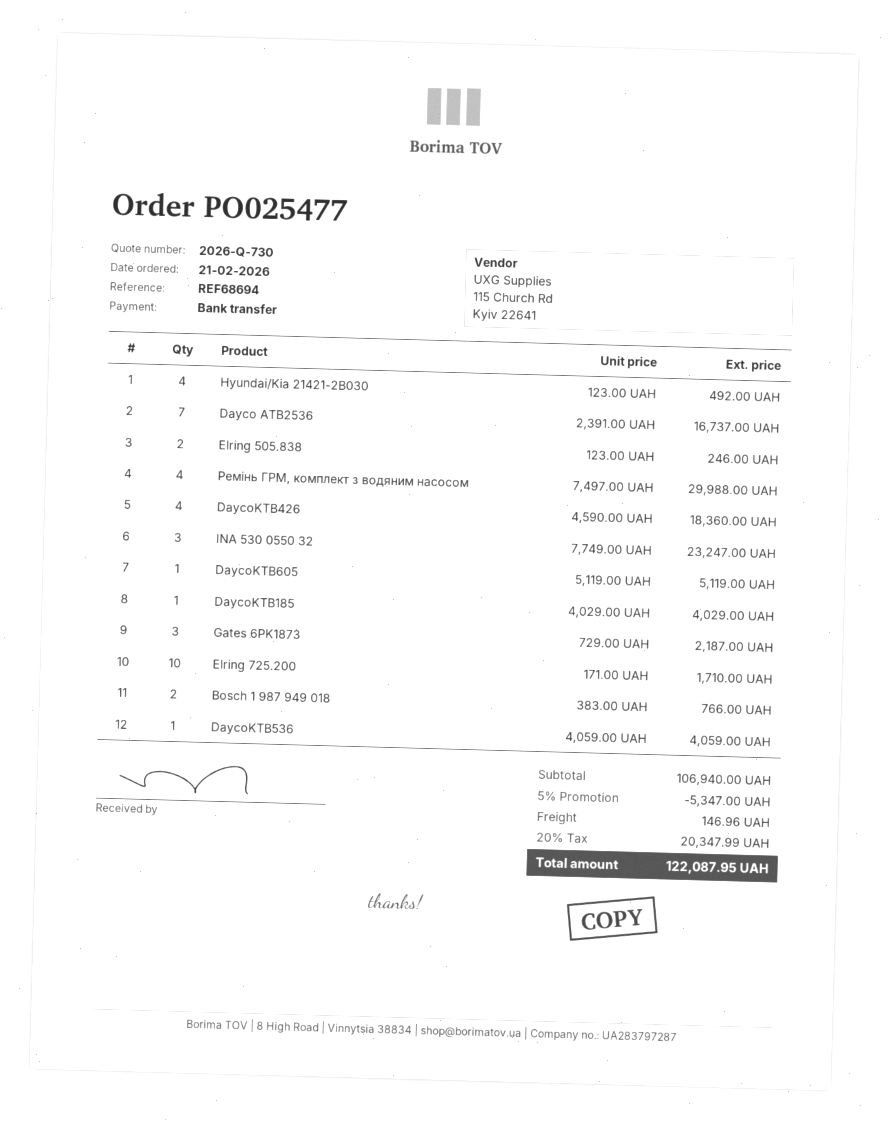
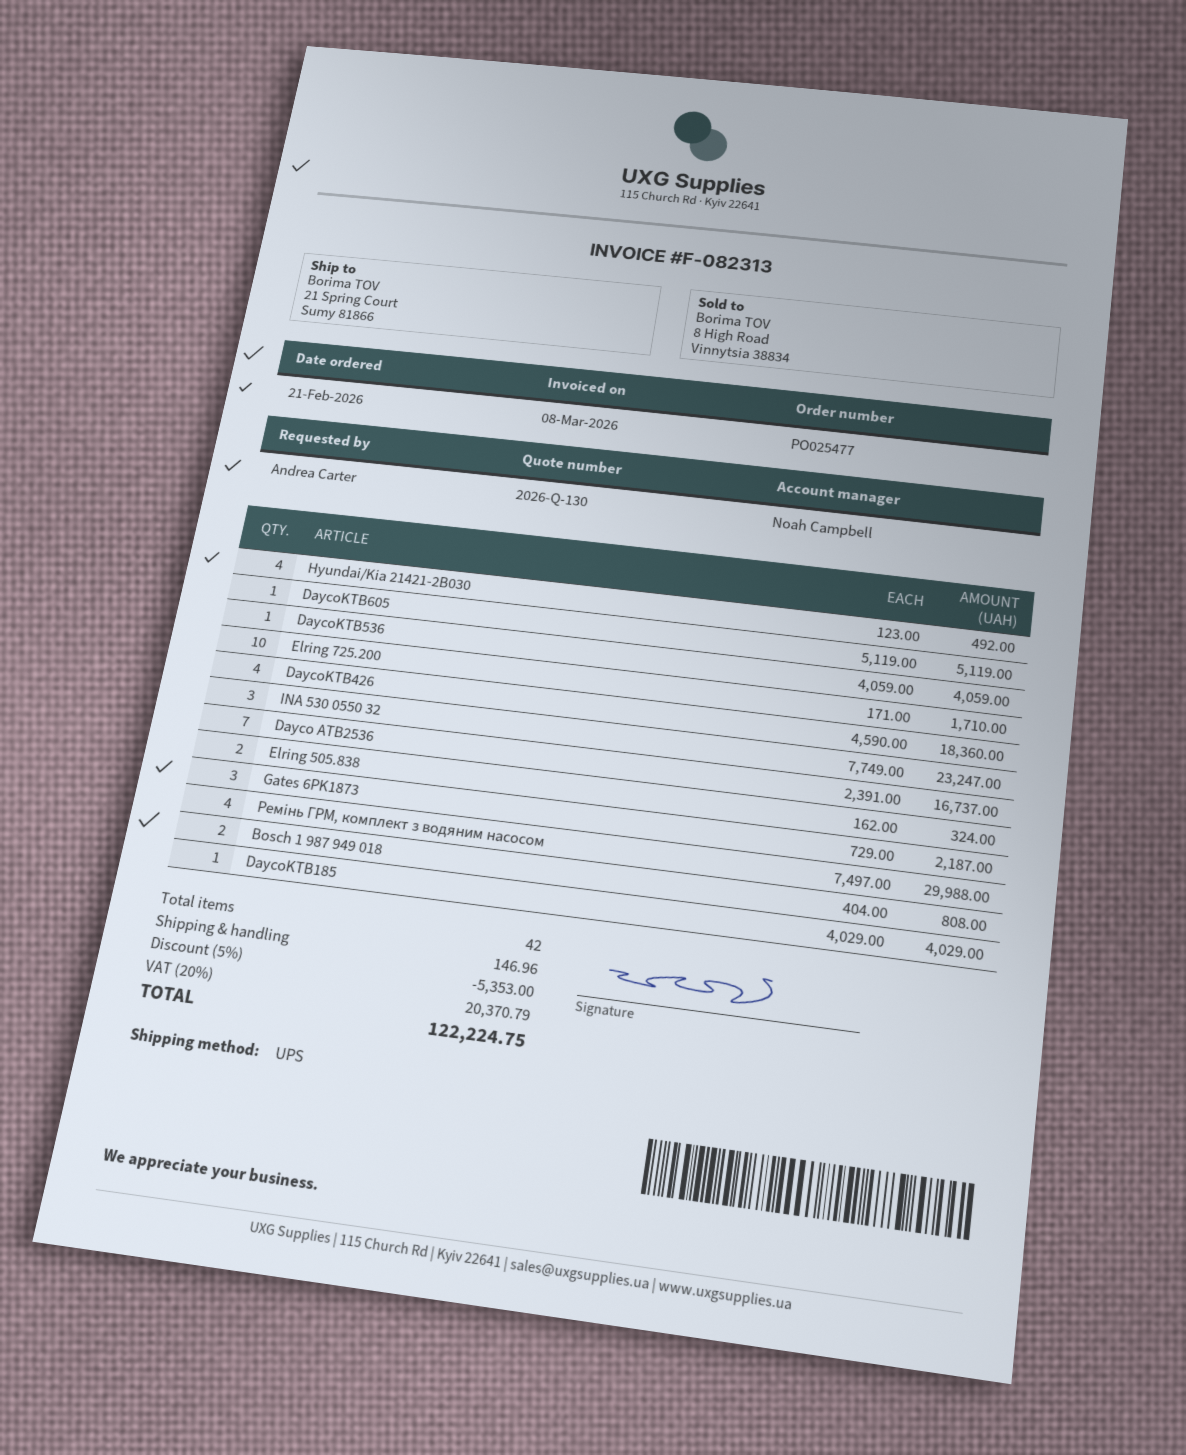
quote number: 2026-Q-730 -> 2026-Q-130
Elring 505.838: 2 x 123.00 = 246.00 -> 2 x 162.00 = 324.00
Bosch 1 987 949 018: 2 x 383.00 = 766.00 -> 2 x 404.00 = 808.00
discount: 5% = 5347.00 -> 5% = 5353.00
tax: 20% = 20347.99 -> 20% = 20370.79
total: 122087.95 -> 122224.75

